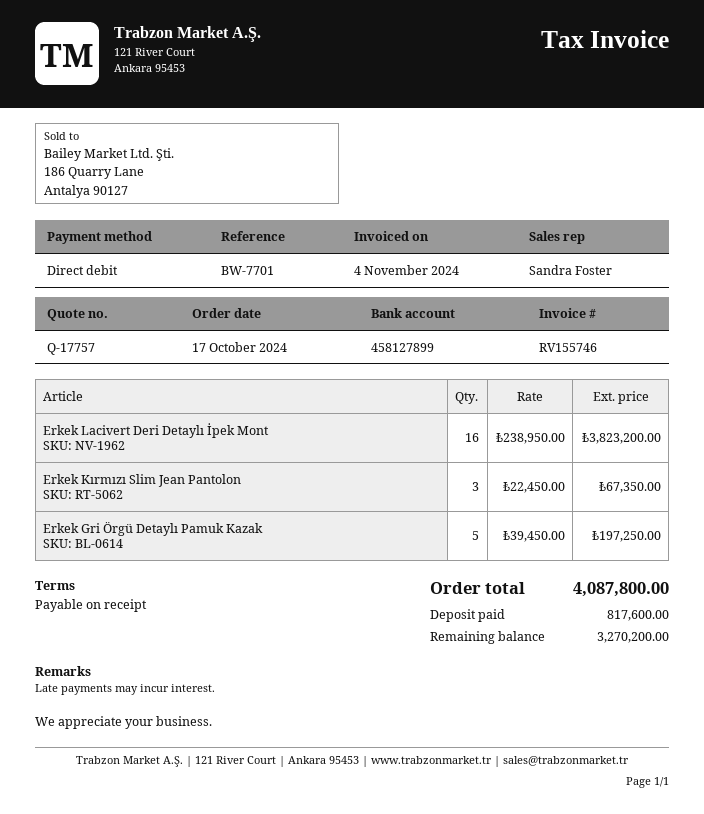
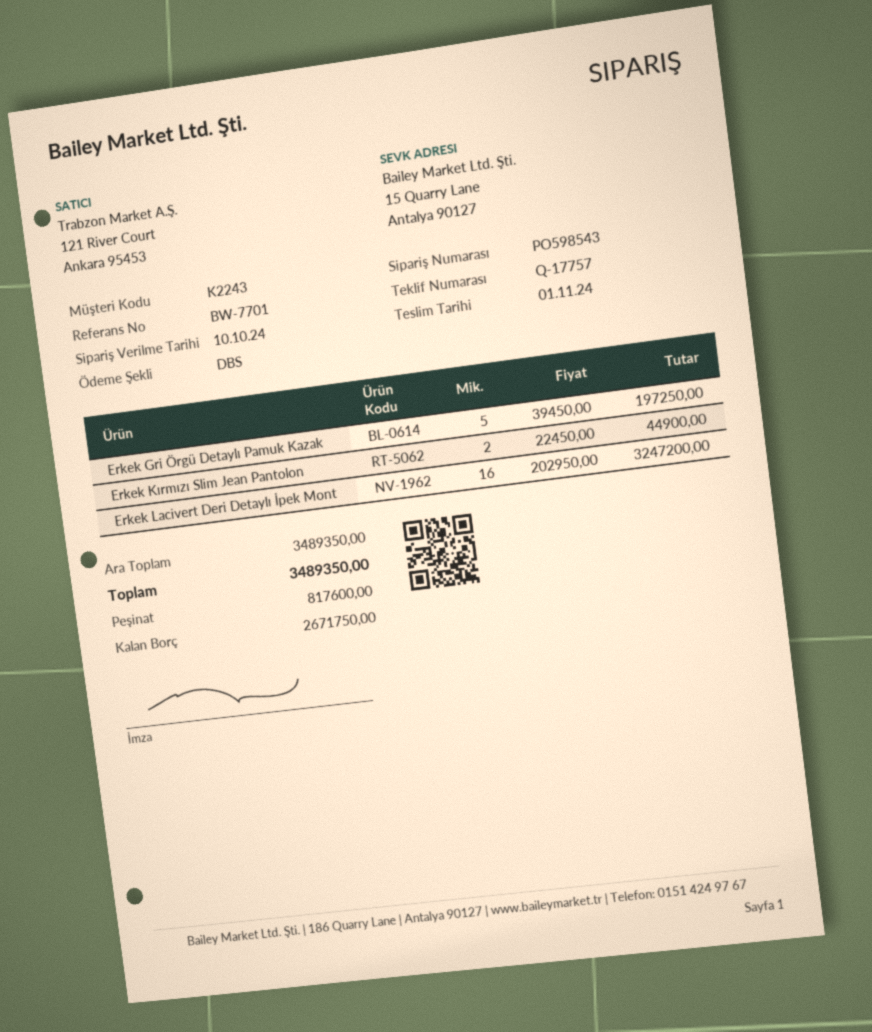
order date: 2024-10-17 -> 2024-10-10
Erkek Lacivert Deri Detaylı İpek Mont: 16 x 238950.00 = 3823200.00 -> 16 x 202950.00 = 3247200.00
Erkek Kırmızı Slim Jean Pantolon: 3 x 22450.00 = 67350.00 -> 2 x 22450.00 = 44900.00
total: 4087800.00 -> 3489350.00
balance: 3270200.00 -> 2671750.00

